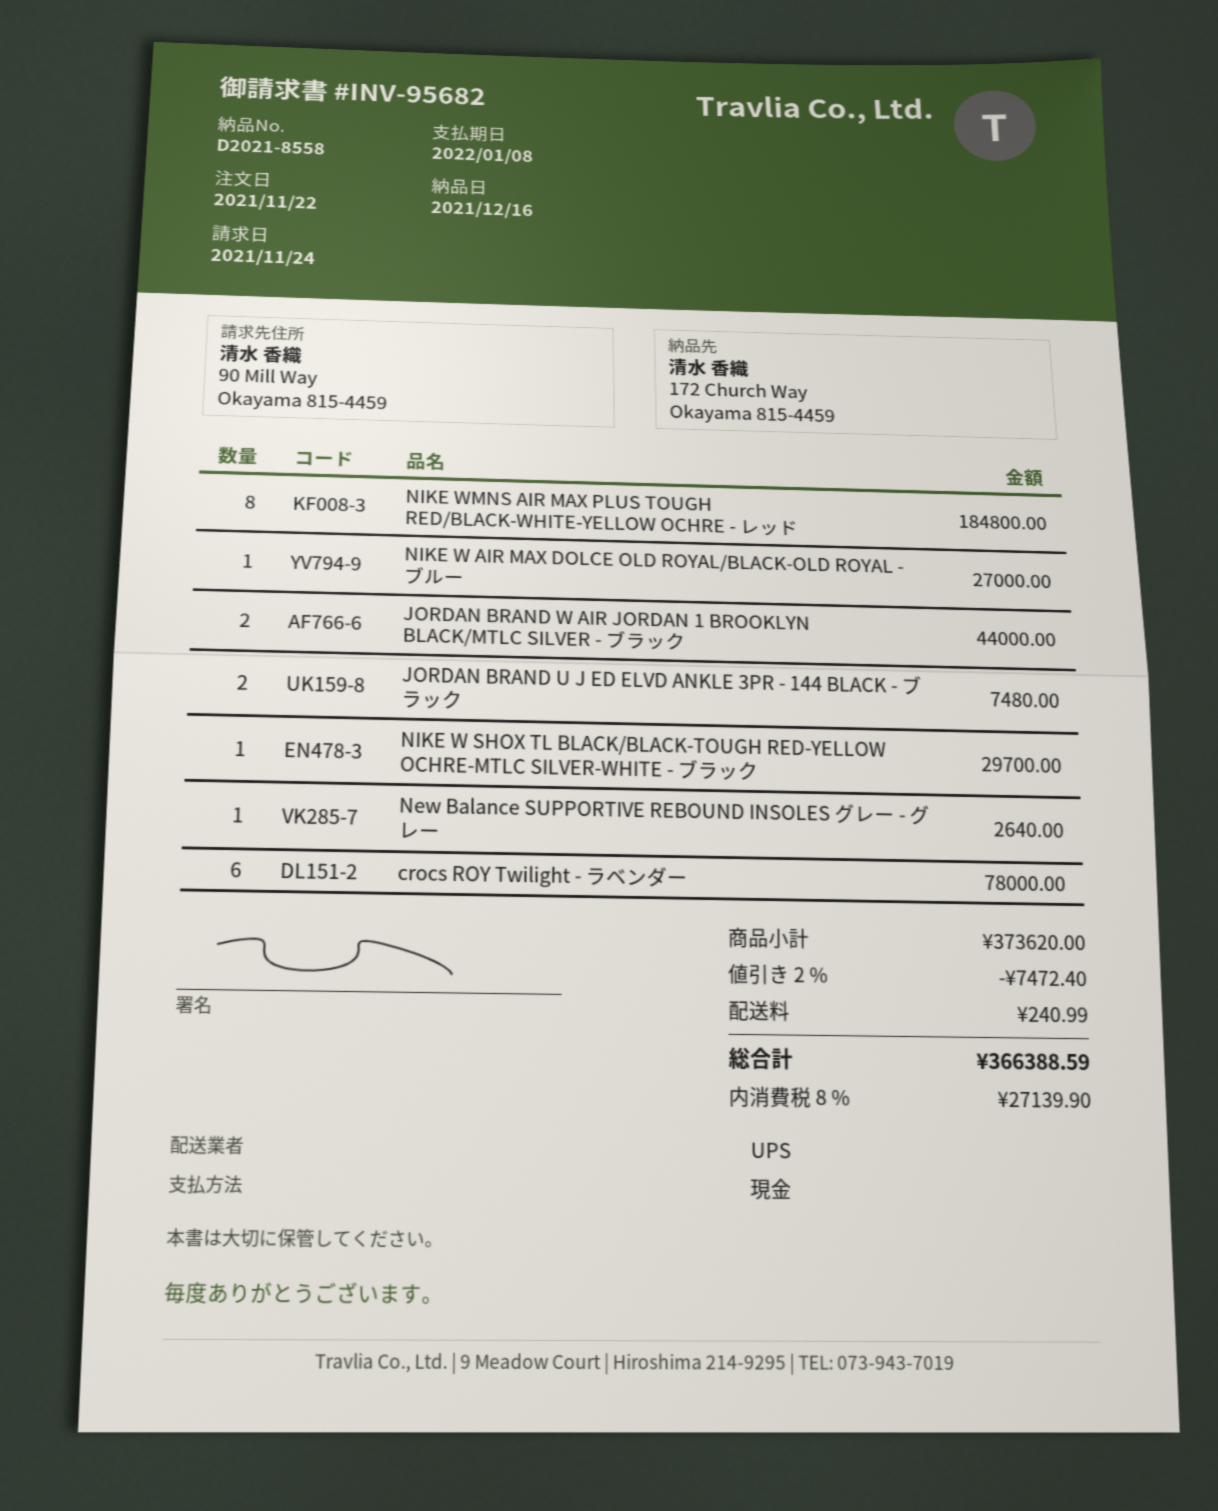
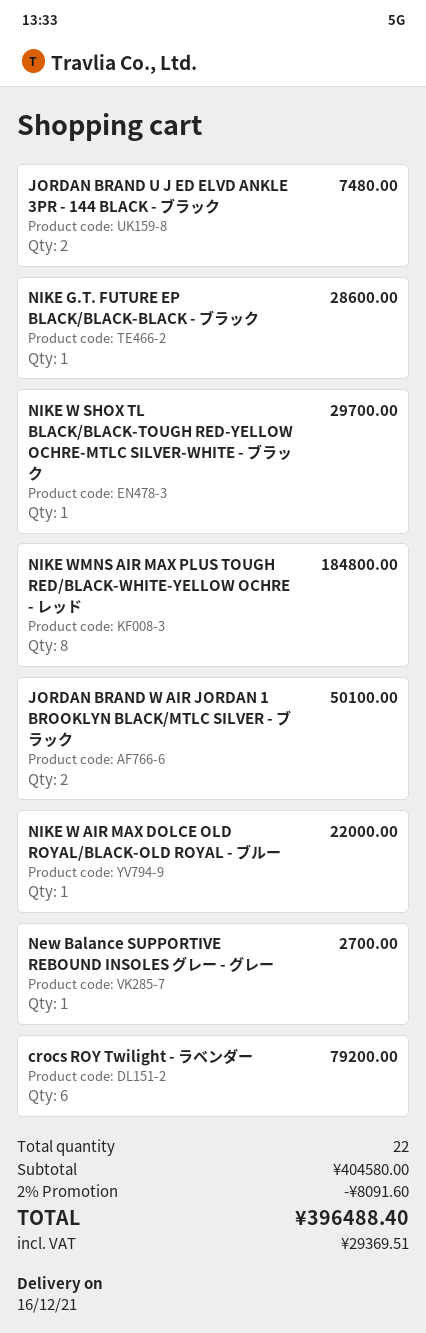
NIKE W AIR MAX DOLCE OLD ROYAL/BLACK-OLD ROYAL - ブルー: 1 for 27000.00 -> 1 for 22000.00
JORDAN BRAND W AIR JORDAN 1 BROOKLYN BLACK/MTLC SILVER - ブラック: 2 for 44000.00 -> 2 for 50100.00
New Balance SUPPORTIVE REBOUND INSOLES グレー - グレー: 1 for 2640.00 -> 1 for 2700.00
crocs ROY Twilight - ラベンダー: 6 for 78000.00 -> 6 for 79200.00
NIKE G.T. FUTURE EP BLACK/BLACK-BLACK - ブラック: none -> 1 for 28600.00
subtotal: 373620.00 -> 404580.00
discount: 2% = 7472.40 -> 2% = 8091.60
shipping: 240.99 -> none
tax: 27139.90 -> 29369.51
total: 366388.59 -> 396488.40

